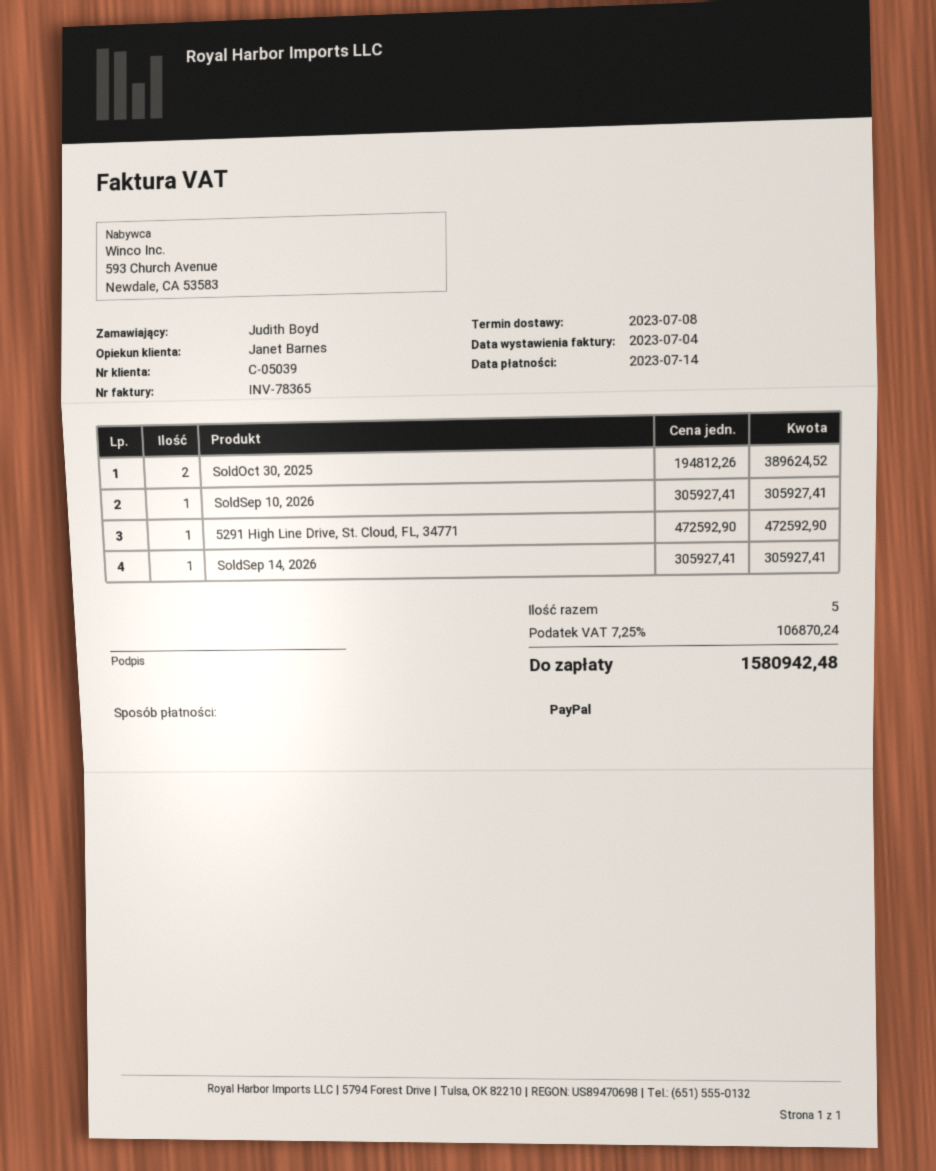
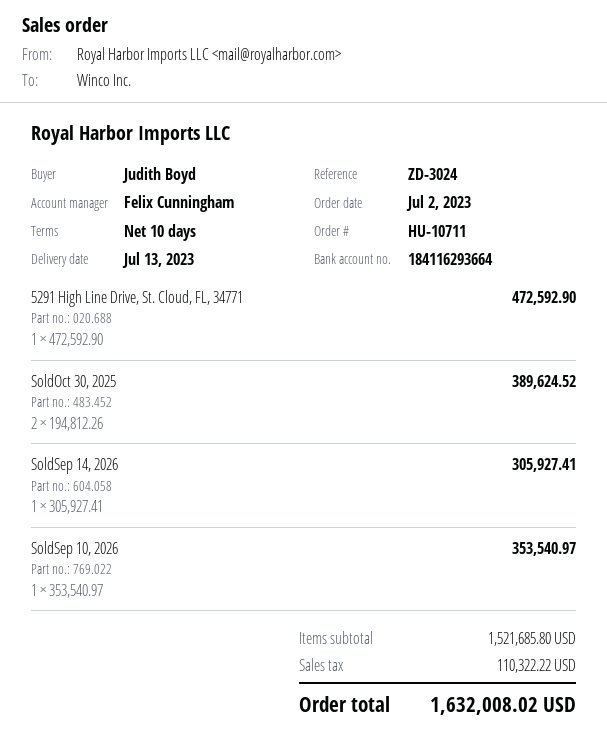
delivery date: 2023-07-08 -> 2023-07-13
sales rep: Janet Barnes -> Felix Cunningham
SoldSep 10, 2026: 1 x 305927.41 = 305927.41 -> 1 x 353540.97 = 353540.97
tax: 106870.24 -> 110322.22
total: 1580942.48 -> 1632008.02

